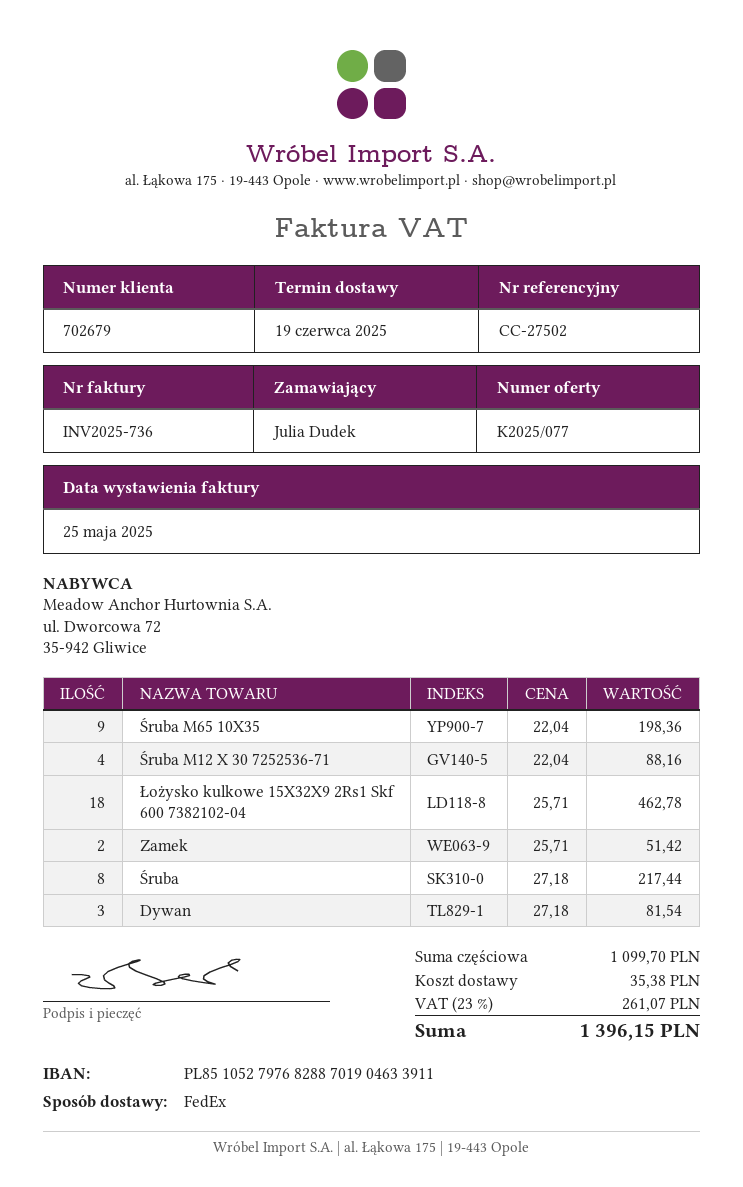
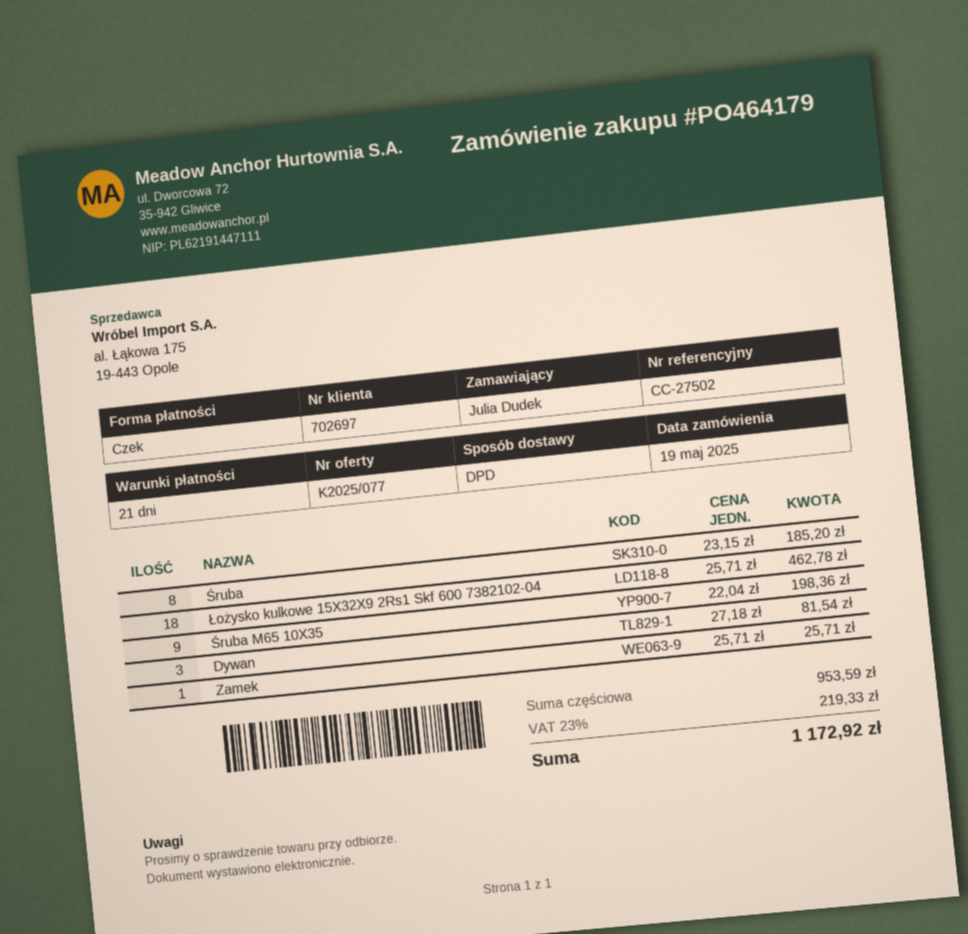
customer number: 702679 -> 702697
shipping method: FedEx -> DPD
Śruba M12 X 30 7252536-71: 4 x 22.04 = 88.16 -> none
Zamek: 2 x 25.71 = 51.42 -> 1 x 25.71 = 25.71
Śruba: 8 x 27.18 = 217.44 -> 8 x 23.15 = 185.20
subtotal: 1099.70 -> 953.59
shipping: 35.38 -> none
tax: 23% = 261.07 -> 23% = 219.33
total: 1396.15 -> 1172.92

